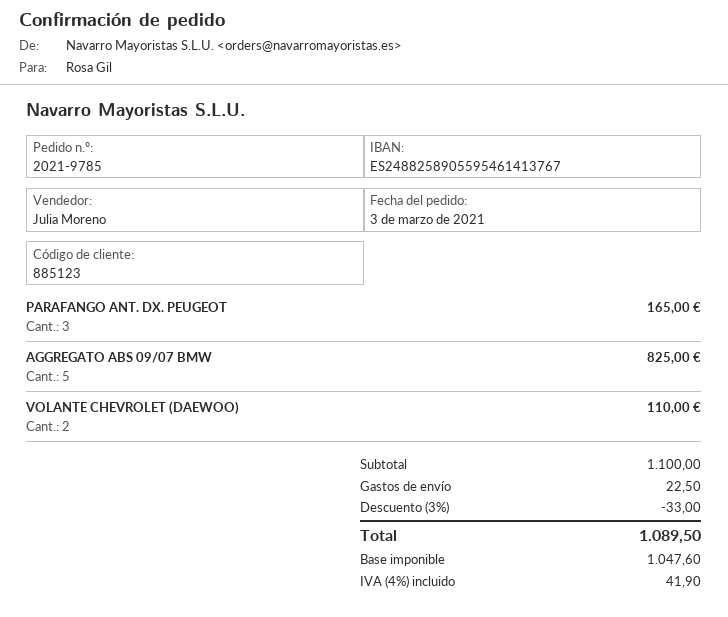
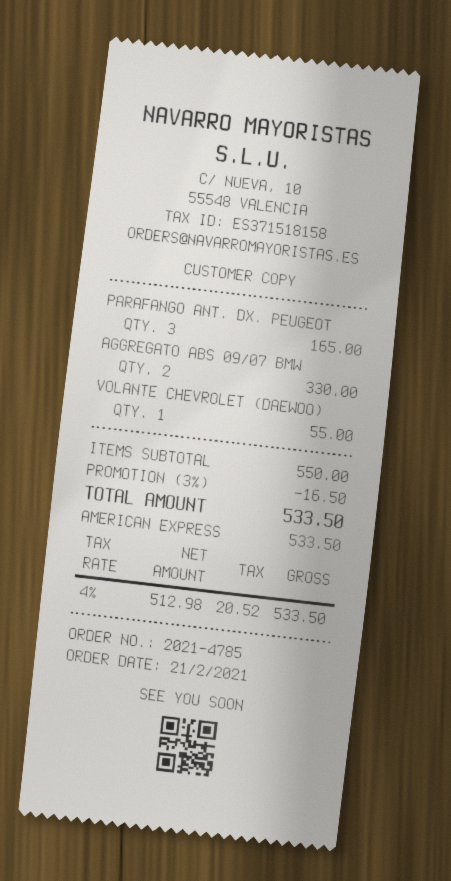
order number: 2021-9785 -> 2021-4785
order date: 2021-03-03 -> 2021-02-21
AGGREGATO ABS 09/07 BMW: 5 for 825.00 -> 2 for 330.00
VOLANTE CHEVROLET (DAEWOO): 2 for 110.00 -> 1 for 55.00
subtotal: 1100.00 -> 550.00
discount: 3% = 33.00 -> 3% = 16.50
shipping: 22.50 -> none
net: 1047.60 -> 512.98
tax: 4% = 41.90 -> 4% = 20.52
total: 1089.50 -> 533.50

